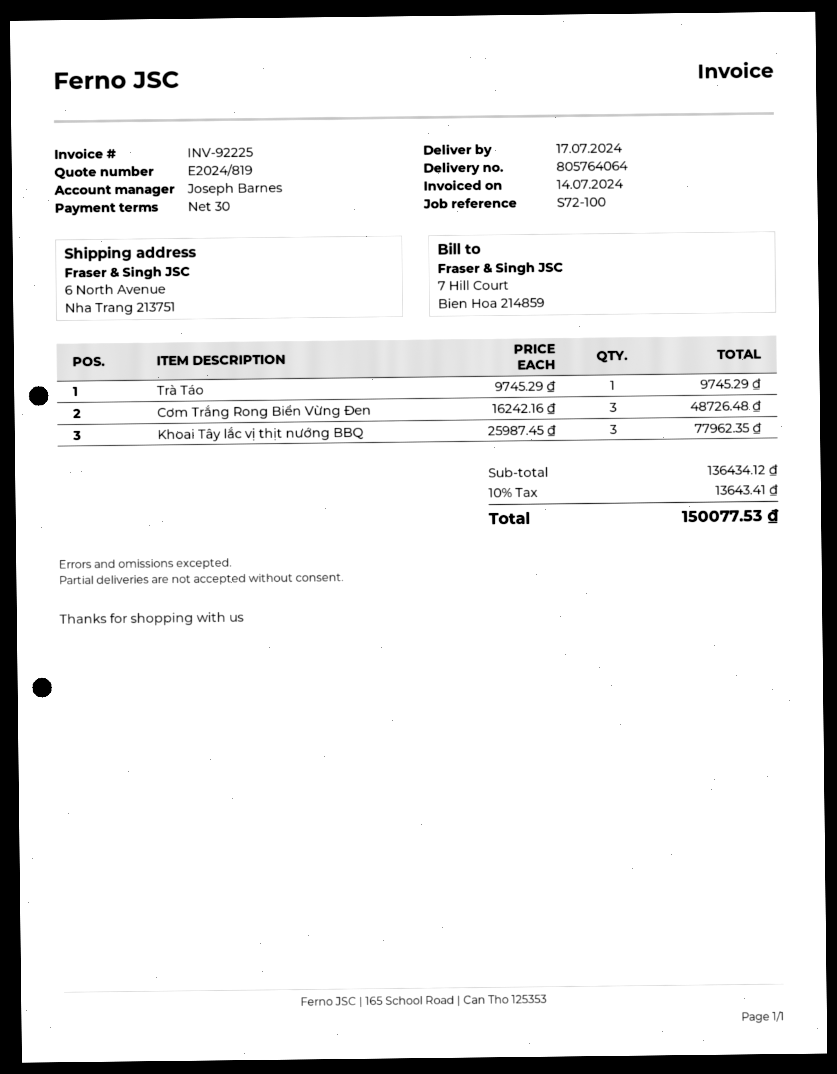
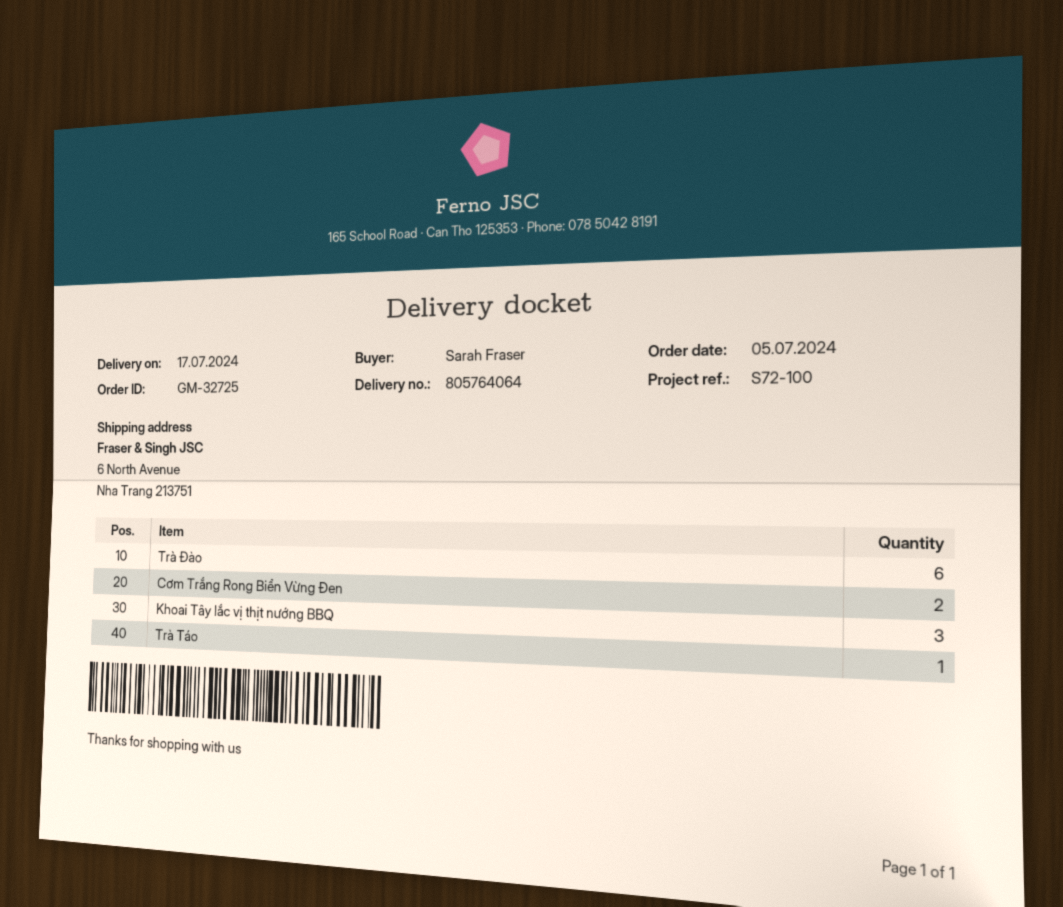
Cơm Trắng Rong Biển Vừng Đen: 3 -> 2
Trà Đào: none -> 6

